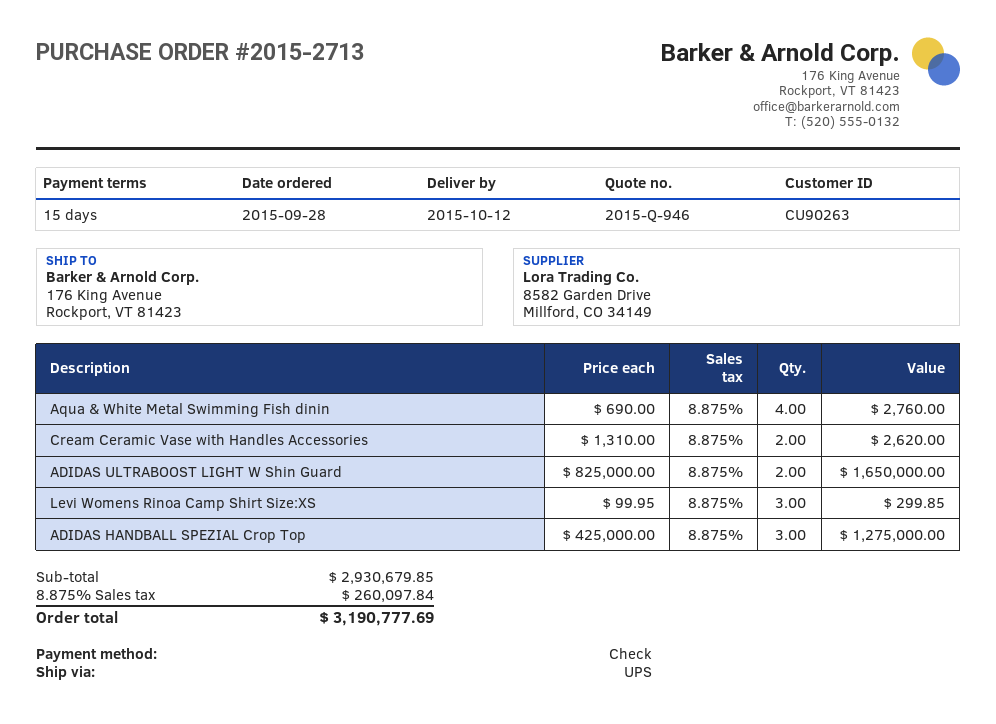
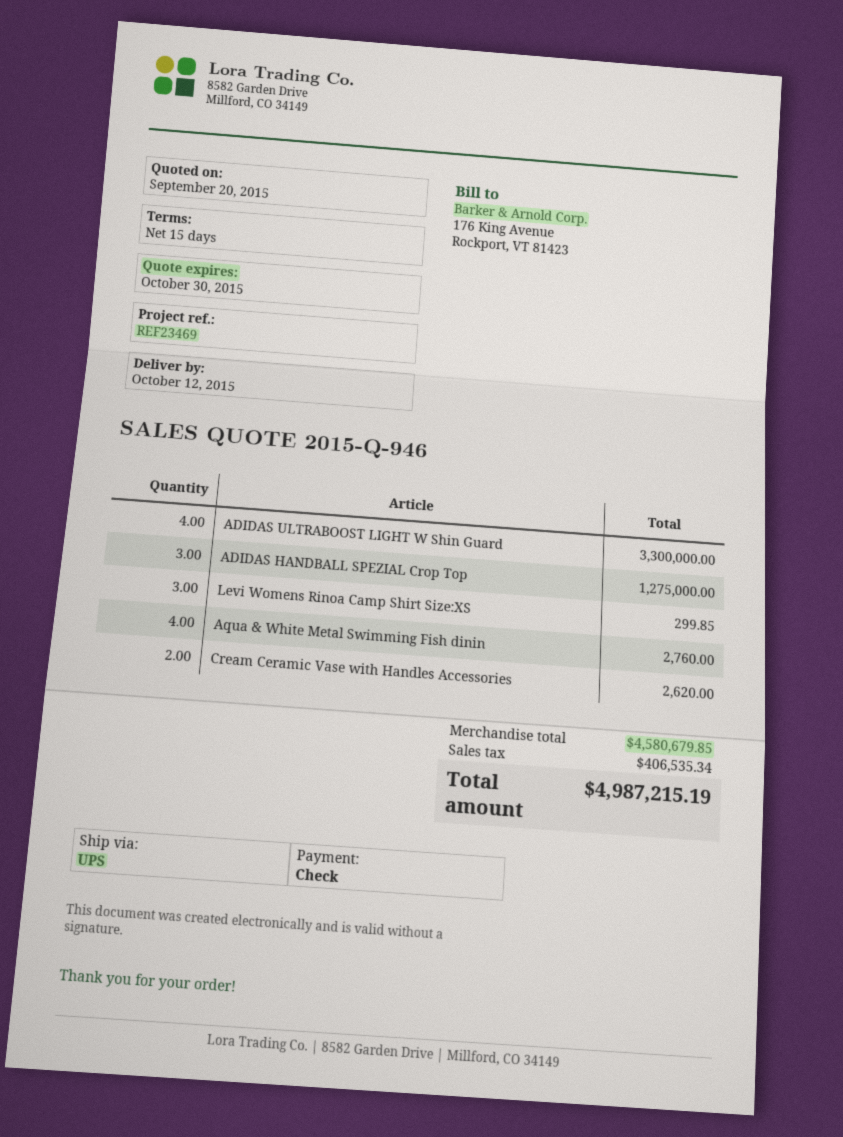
ADIDAS ULTRABOOST LIGHT W Shin Guard: 2 for 1650000.00 -> 4 for 3300000.00
subtotal: 2930679.85 -> 4580679.85
tax: 260097.84 -> 406535.34
total: 3190777.69 -> 4987215.19

